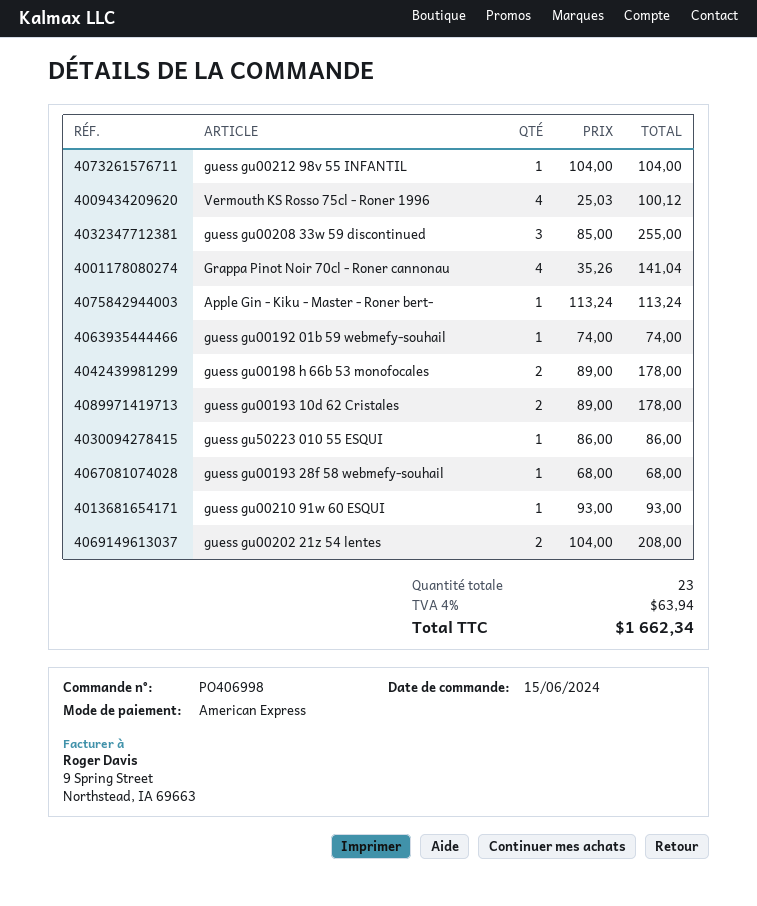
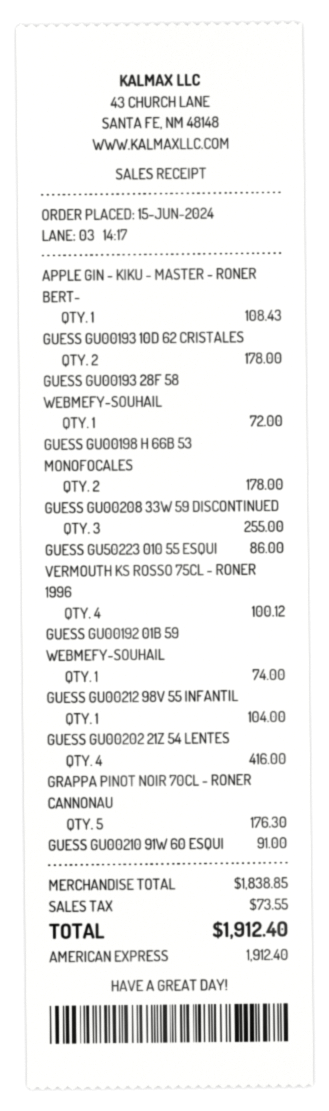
Grappa Pinot Noir 70cl - Roner cannonau: 4 for 141.04 -> 5 for 176.30
Apple Gin - Kiku - Master - Roner bert-: 1 for 113.24 -> 1 for 108.43
guess gu00193 28f 58 webmefy-souhail: 1 for 68.00 -> 1 for 72.00
guess gu00210 91w 60 ESQUI: 1 for 93.00 -> 1 for 91.00
guess gu00202 21z 54 lentes: 2 for 208.00 -> 4 for 416.00
tax: 63.94 -> 73.55
total: 1662.34 -> 1912.40

